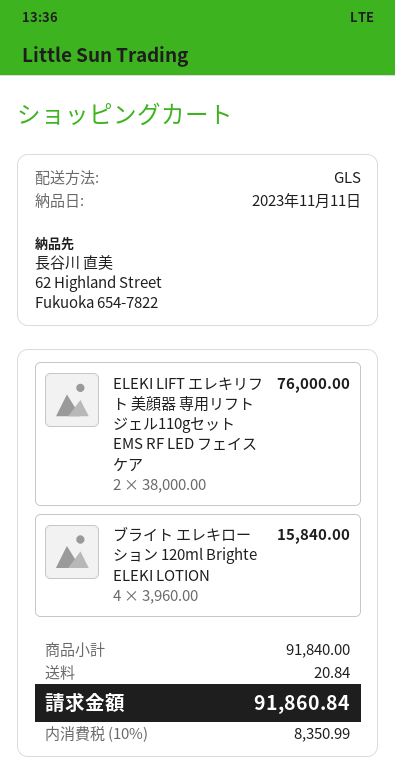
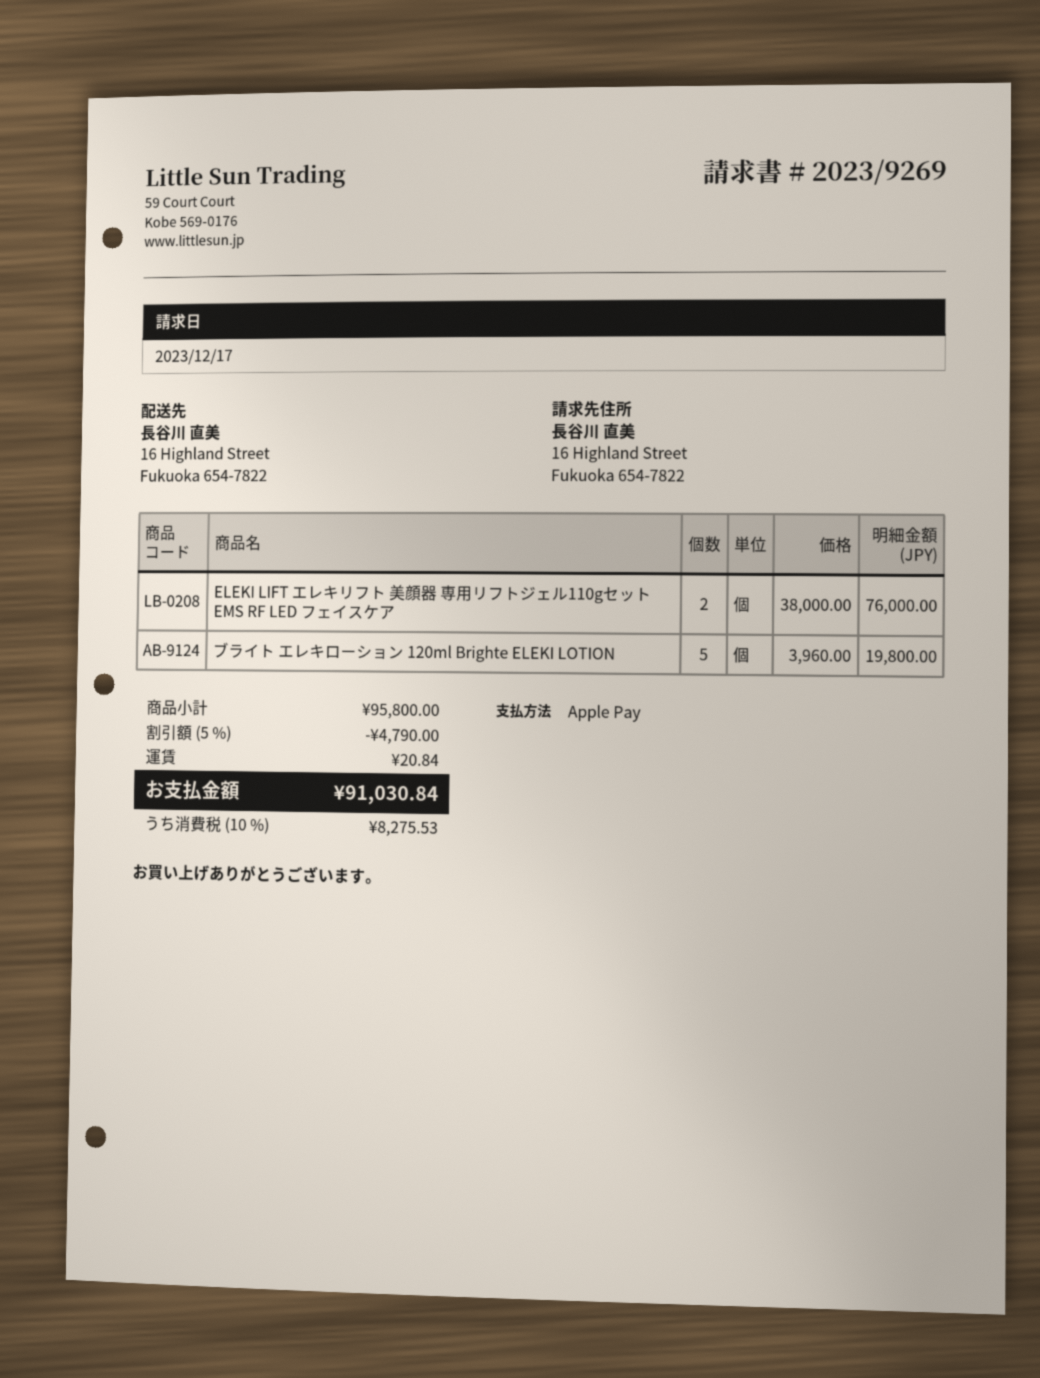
ship to: 62 Highland Street, Fukuoka 654-7822 -> 16 Highland Street, Fukuoka 654-7822
ブライト エレキローション 120ml Brighte ELEKI LOTION: 4 x 3960.00 = 15840.00 -> 5 x 3960.00 = 19800.00
subtotal: 91840.00 -> 95800.00
discount: none -> 5% = 4790.00
tax: 10% = 8350.99 -> 10% = 8275.53
total: 91860.84 -> 91030.84

